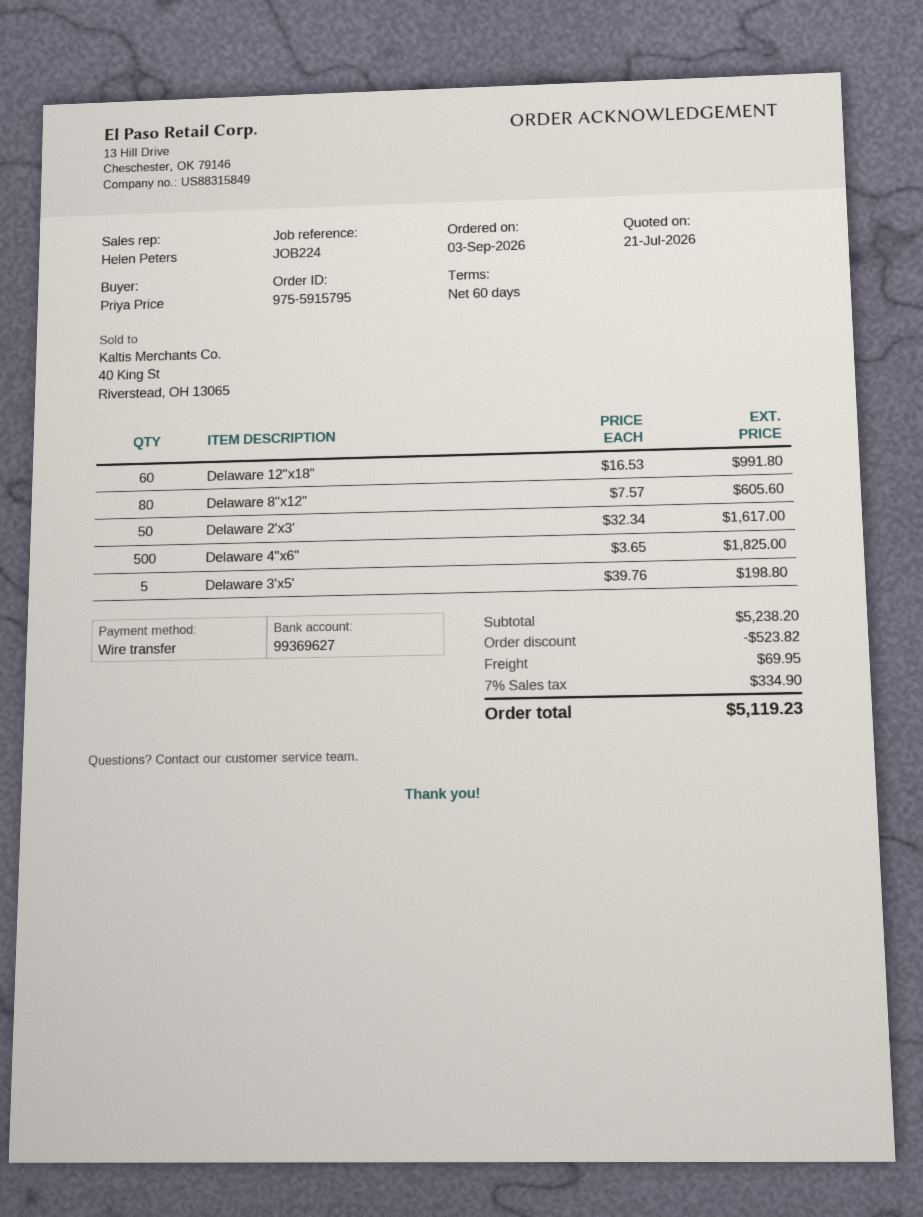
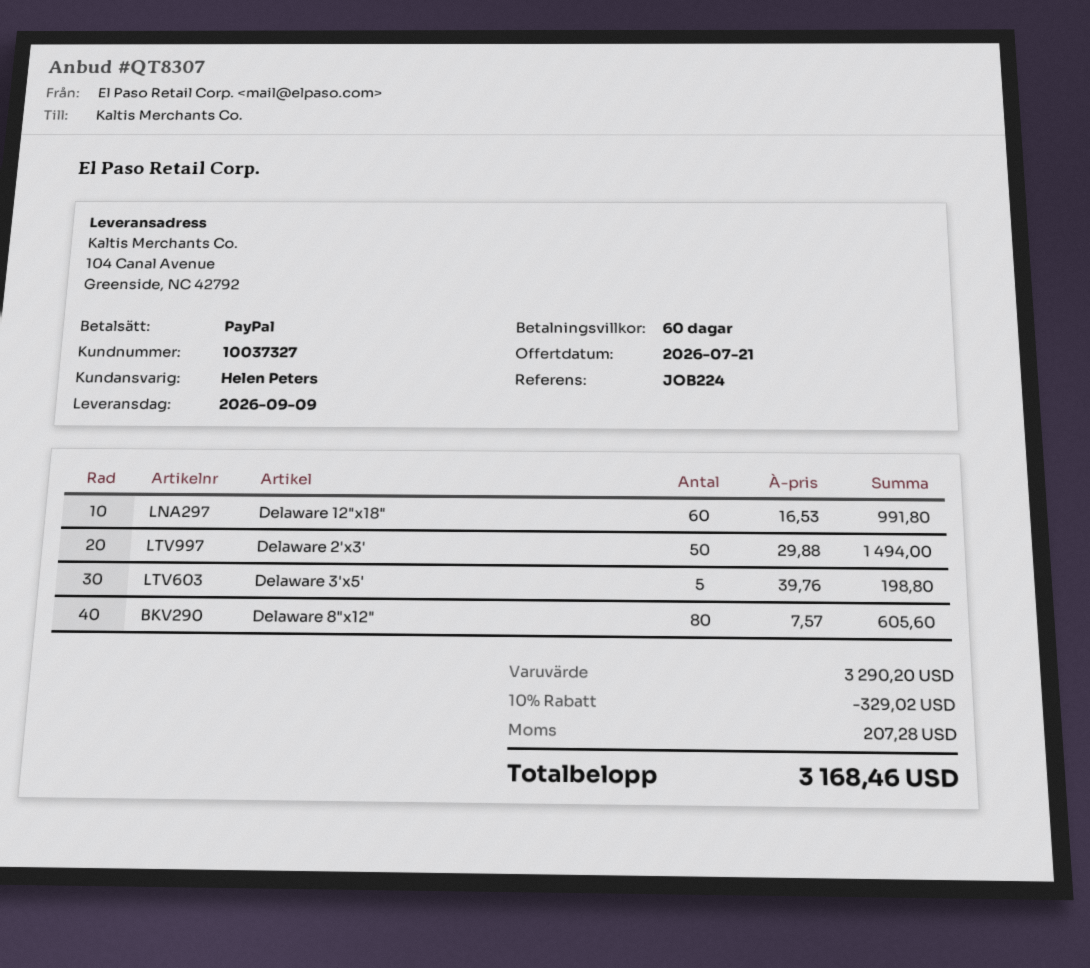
payment method: bank transfer -> PayPal
Delaware 2'x3': 50 x 32.34 = 1617.00 -> 50 x 29.88 = 1494.00
Delaware 4"x6": 500 x 3.65 = 1825.00 -> none
subtotal: 5238.20 -> 3290.20
discount: 523.82 -> 329.02
shipping: 69.95 -> none
tax: 334.90 -> 207.28
total: 5119.23 -> 3168.46

